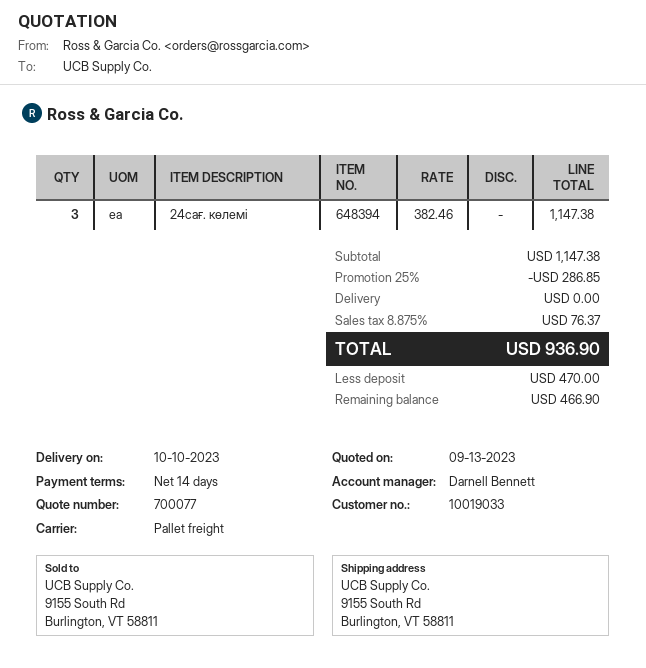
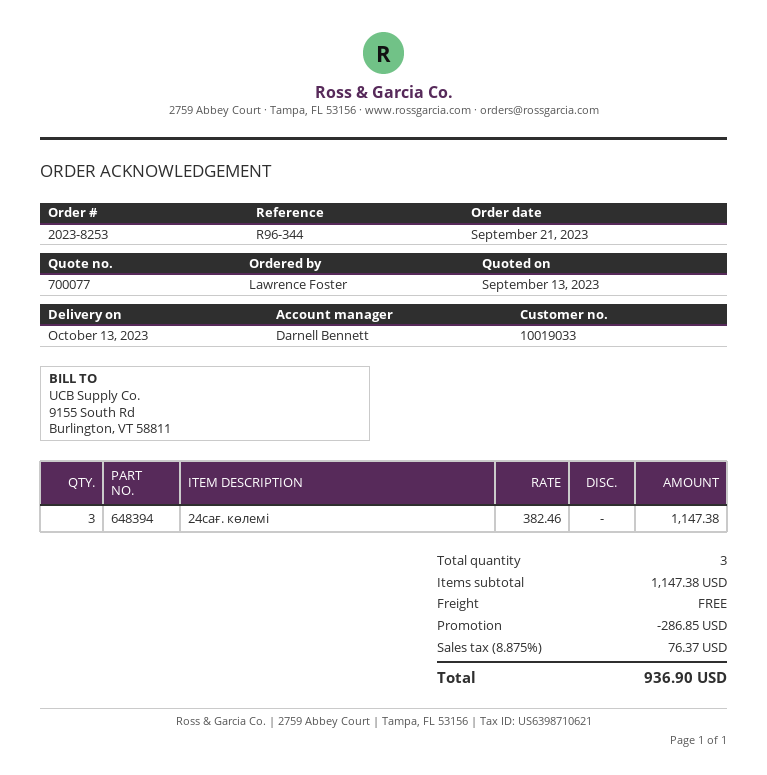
delivery date: 2023-10-10 -> 2023-10-13

